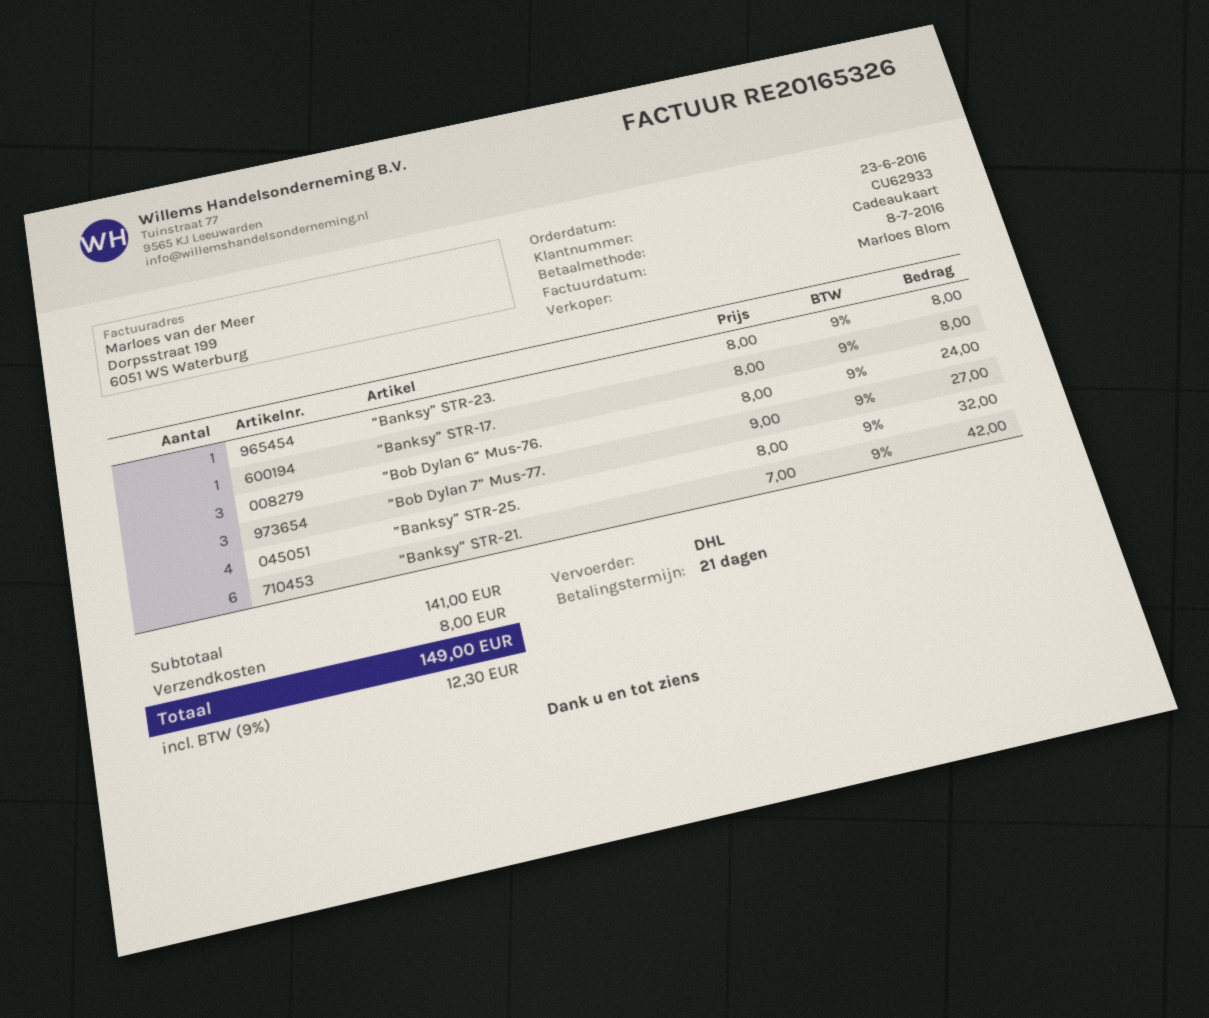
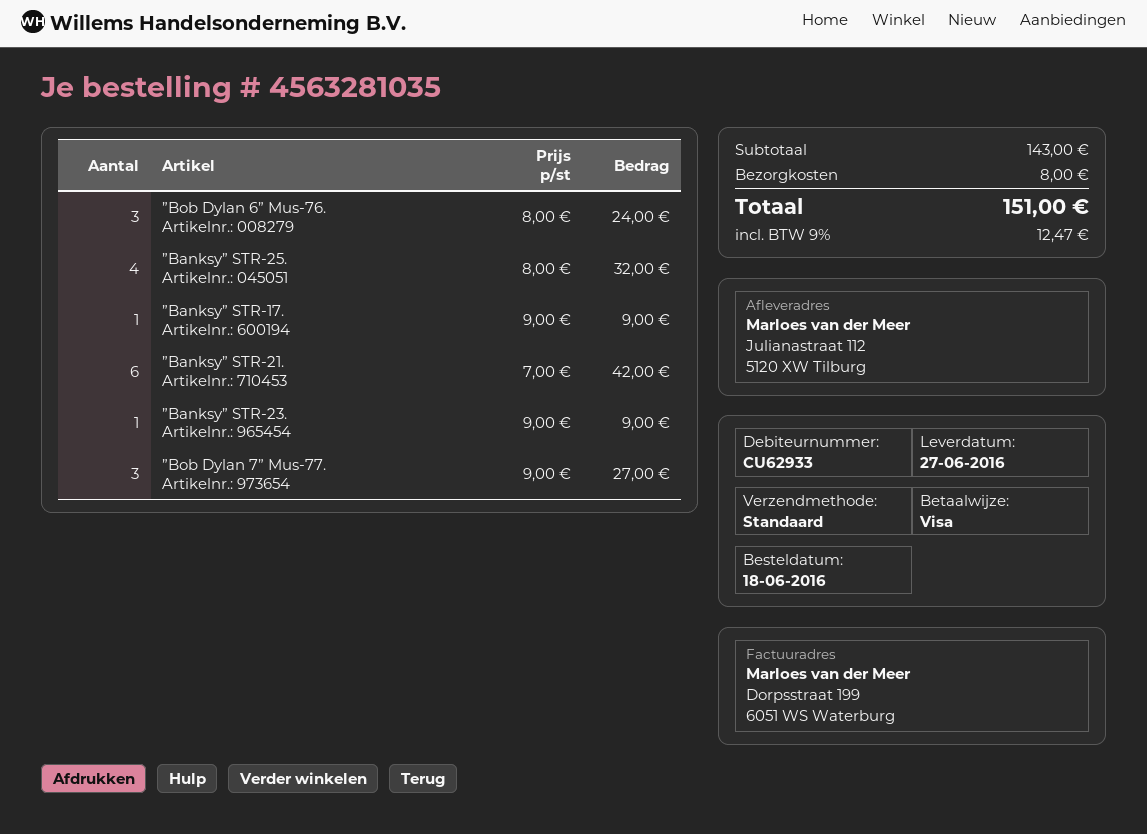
order date: 2016-06-23 -> 2016-06-18
payment method: gift card -> Visa
shipping method: DHL -> standard
”Banksy” STR-23.: 1 x 8.00 = 8.00 -> 1 x 9.00 = 9.00
”Banksy” STR-17.: 1 x 8.00 = 8.00 -> 1 x 9.00 = 9.00
subtotal: 141.00 -> 143.00
tax: 9% = 12.30 -> 9% = 12.47
total: 149.00 -> 151.00

